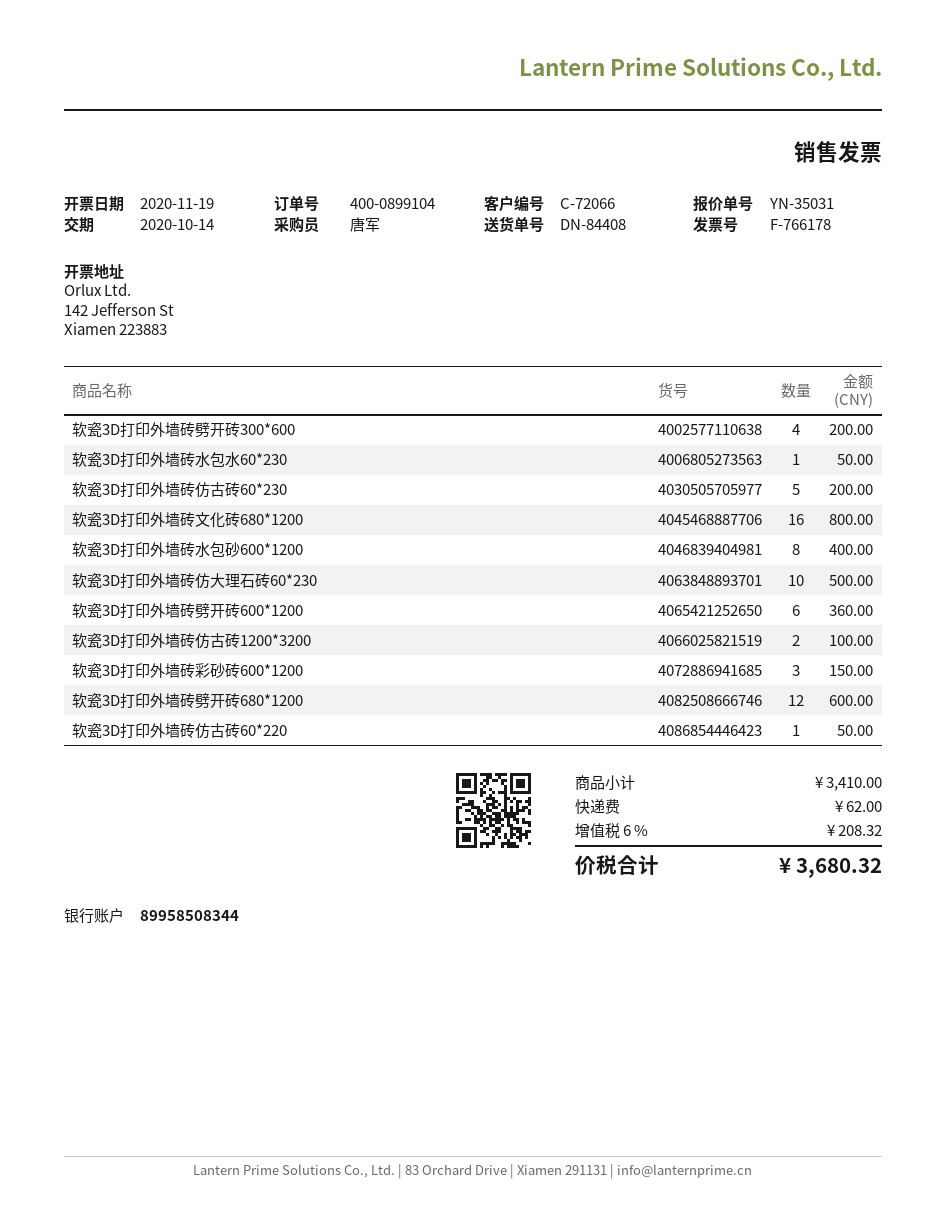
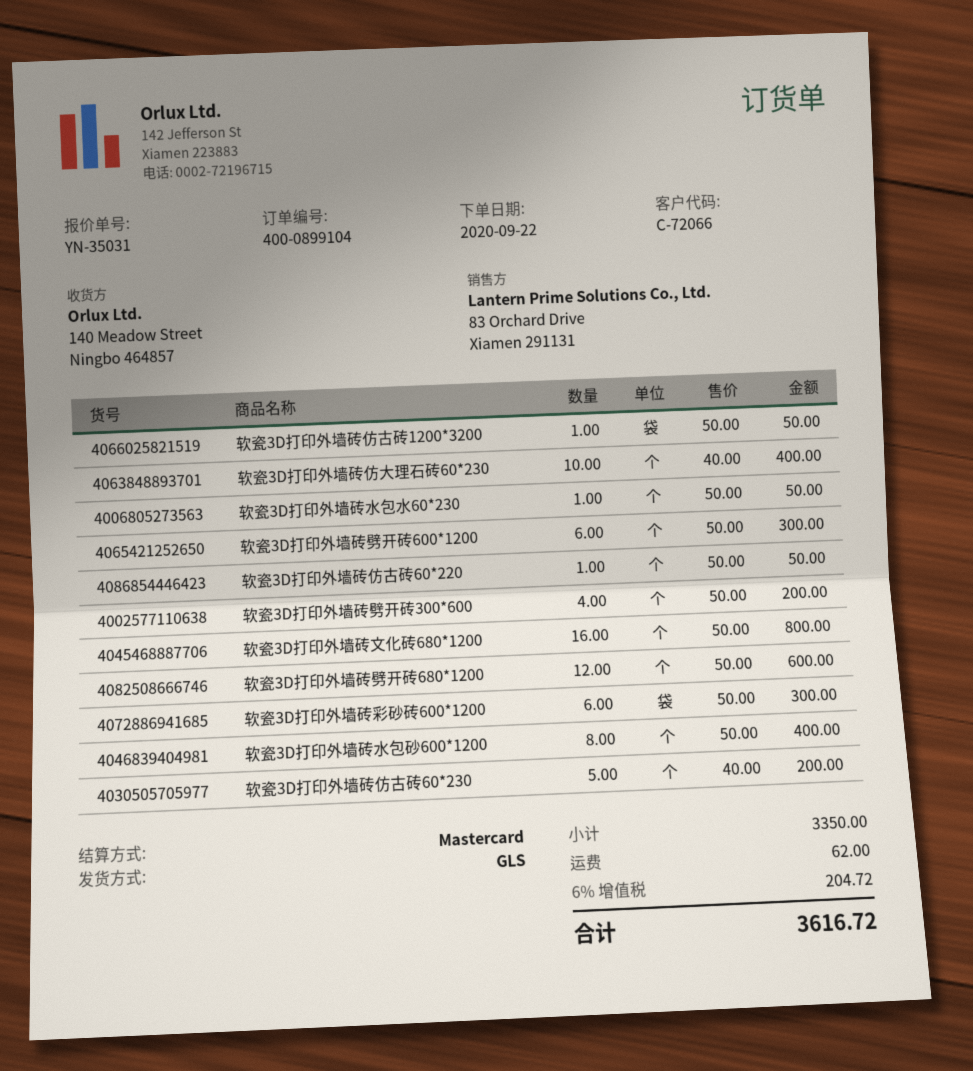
软瓷3D打印外墙砖仿大理石砖60*230: 10 for 500.00 -> 10 for 400.00
软瓷3D打印外墙砖劈开砖600*1200: 6 for 360.00 -> 6 for 300.00
软瓷3D打印外墙砖仿古砖1200*3200: 2 for 100.00 -> 1 for 50.00
软瓷3D打印外墙砖彩砂砖600*1200: 3 for 150.00 -> 6 for 300.00
subtotal: 3410.00 -> 3350.00
tax: 6% = 208.32 -> 6% = 204.72
total: 3680.32 -> 3616.72

